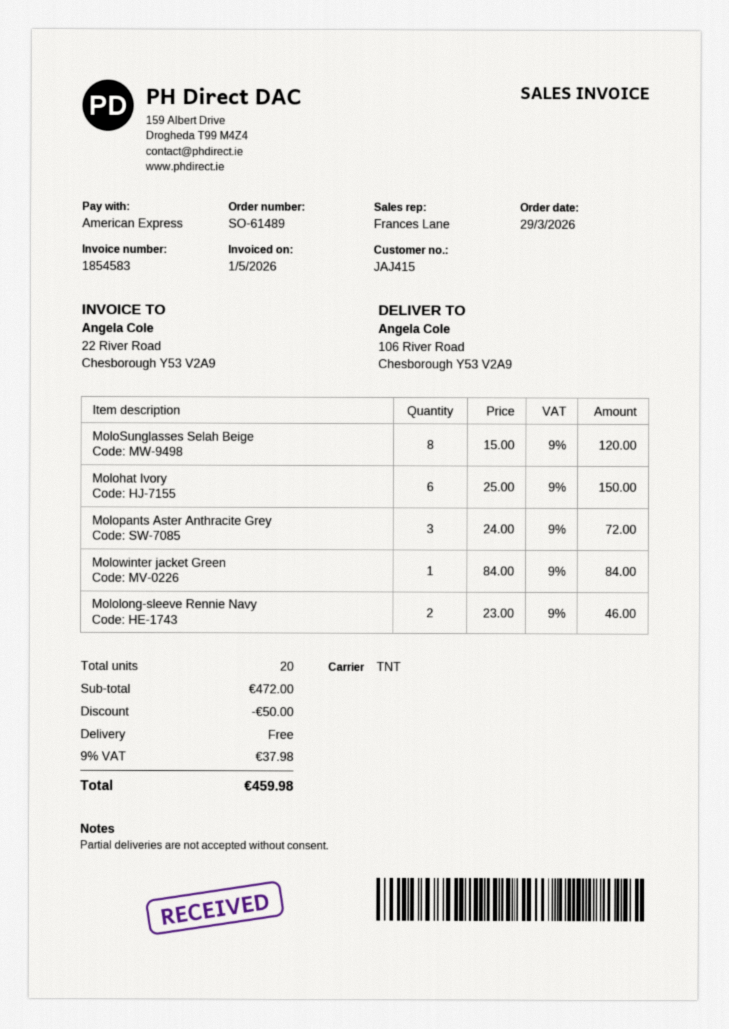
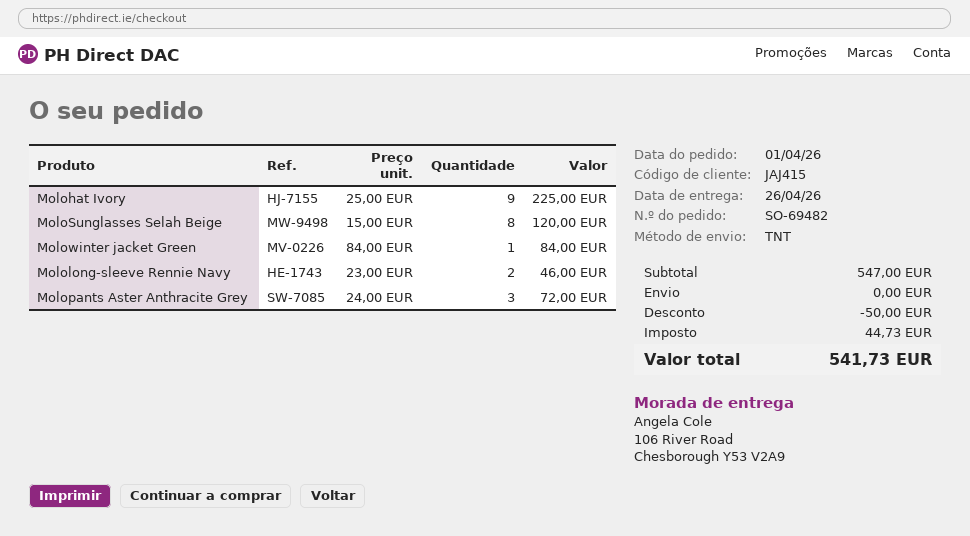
order number: SO-61489 -> SO-69482
order date: 2026-03-29 -> 2026-04-01
Molohat Ivory: 6 x 25.00 = 150.00 -> 9 x 25.00 = 225.00
subtotal: 472.00 -> 547.00
tax: 37.98 -> 44.73
total: 459.98 -> 541.73

